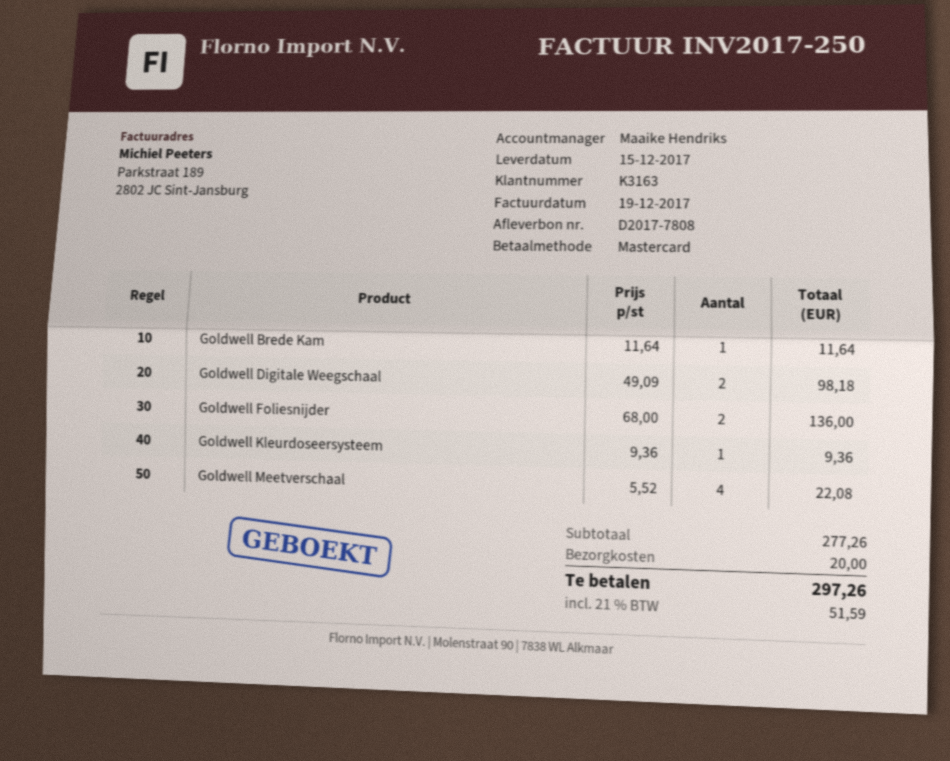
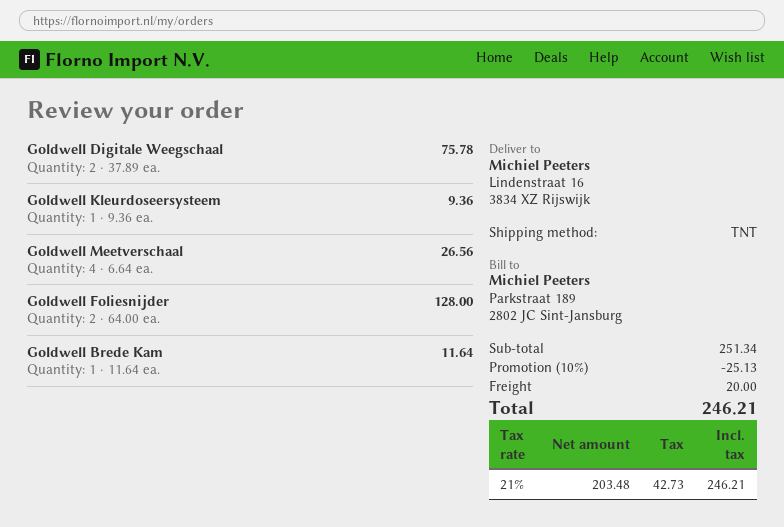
Goldwell Digitale Weegschaal: 2 x 49.09 = 98.18 -> 2 x 37.89 = 75.78
Goldwell Foliesnijder: 2 x 68.00 = 136.00 -> 2 x 64.00 = 128.00
Goldwell Meetverschaal: 4 x 5.52 = 22.08 -> 4 x 6.64 = 26.56
subtotal: 277.26 -> 251.34
discount: none -> 10% = 25.13
tax: 21% = 51.59 -> 21% = 42.73
total: 297.26 -> 246.21

